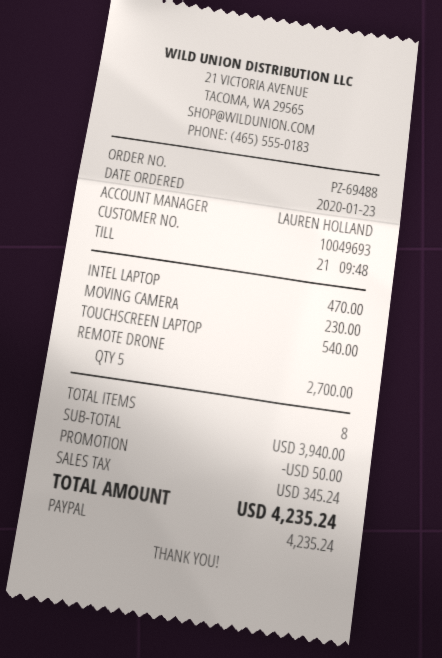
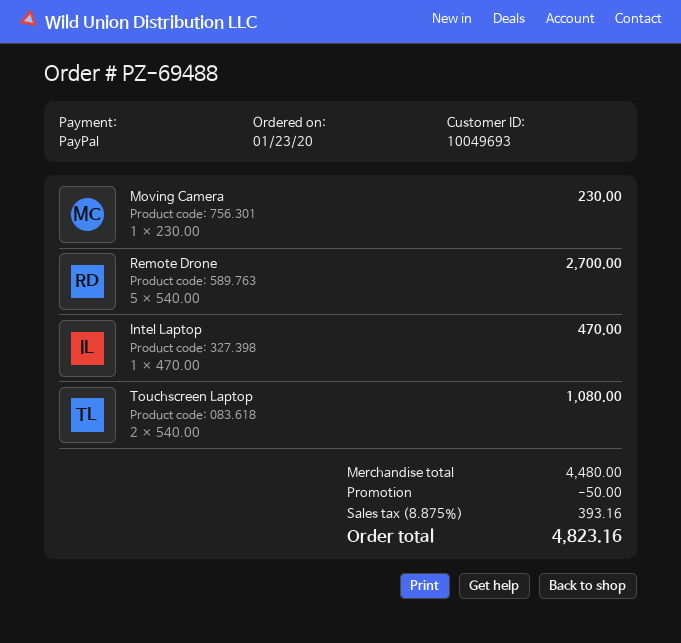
TOUCHSCREEN LAPTOP: 1 for 540.00 -> 2 for 1080.00
subtotal: 3940.00 -> 4480.00
tax: 345.24 -> 393.16
total: 4235.24 -> 4823.16

